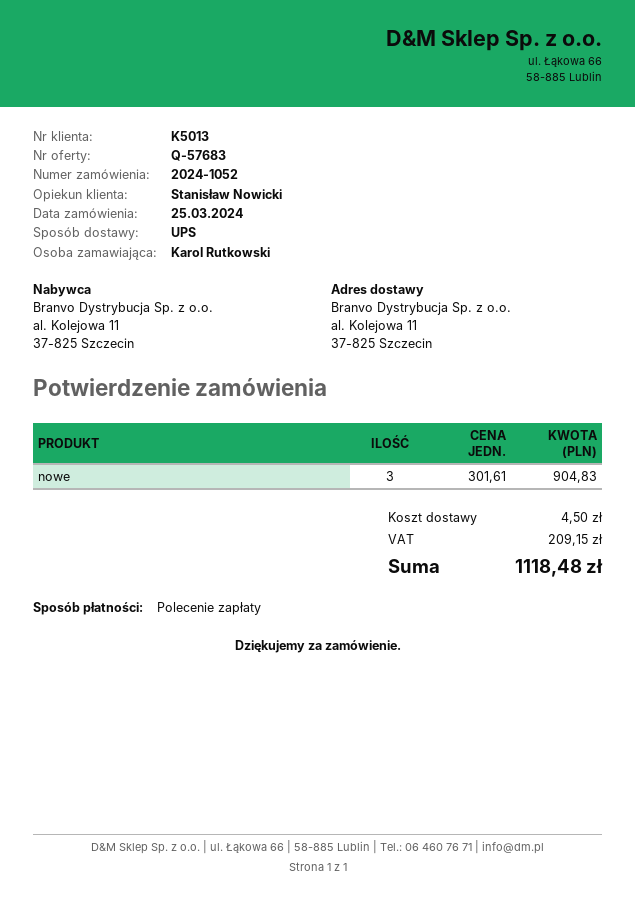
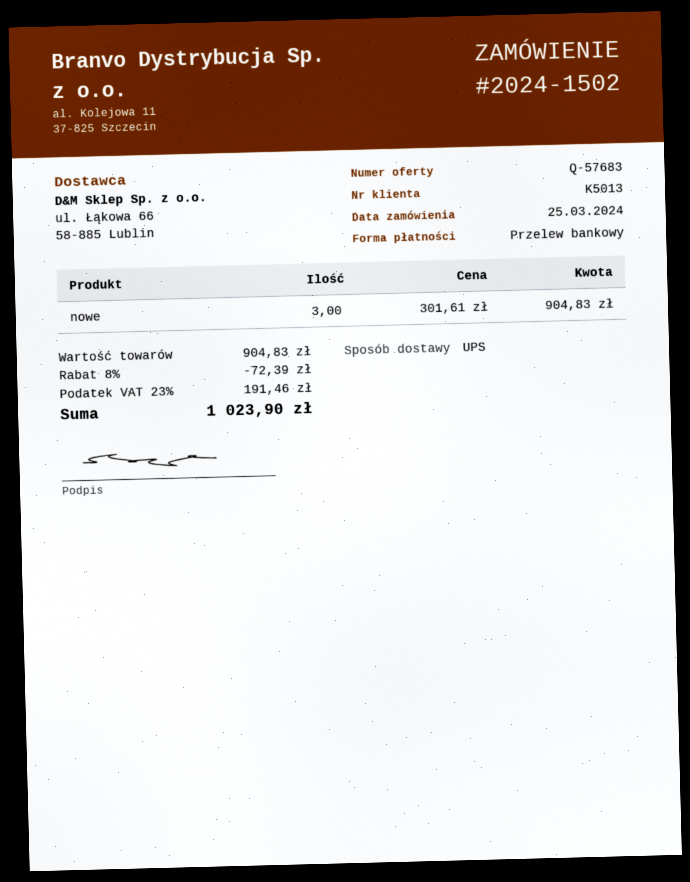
order number: 2024-1052 -> 2024-1502
payment method: direct debit -> bank transfer
discount: none -> 8% = 72.39
shipping: 4.50 -> none
tax: 209.15 -> 191.46
total: 1118.48 -> 1023.90

